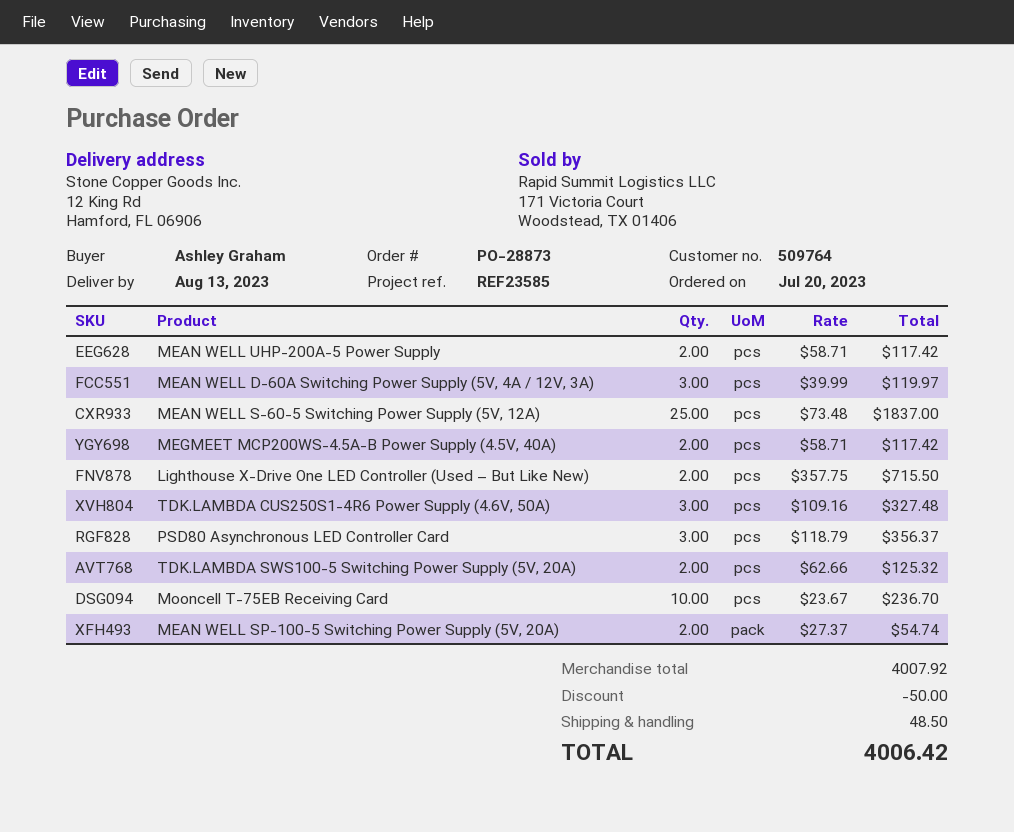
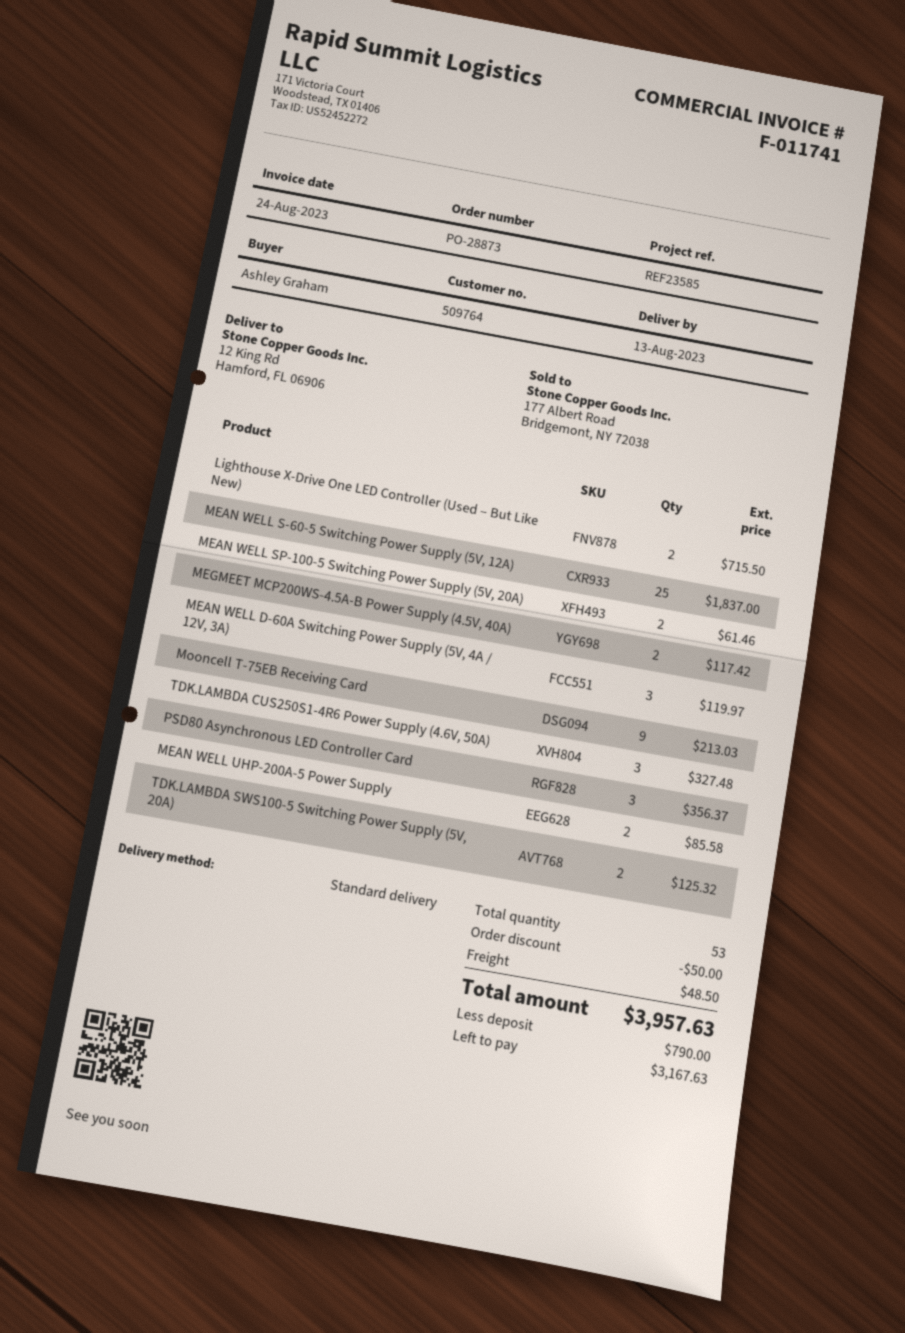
MEAN WELL UHP-200A-5 Power Supply: 2 for 117.42 -> 2 for 85.58
Mooncell T-75EB Receiving Card: 10 for 236.70 -> 9 for 213.03
MEAN WELL SP-100-5 Switching Power Supply (5V, 20A): 2 for 54.74 -> 2 for 61.46
total: 4006.42 -> 3957.63

